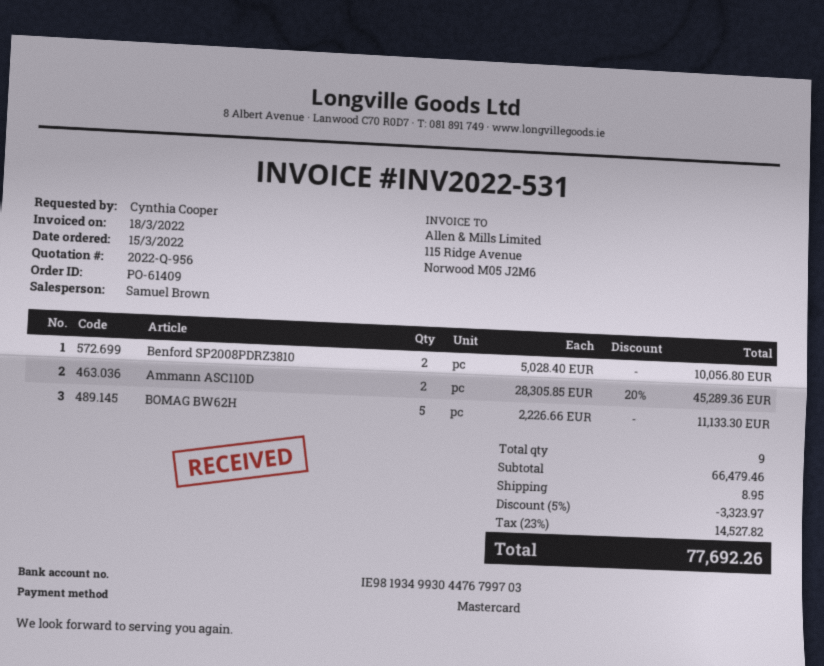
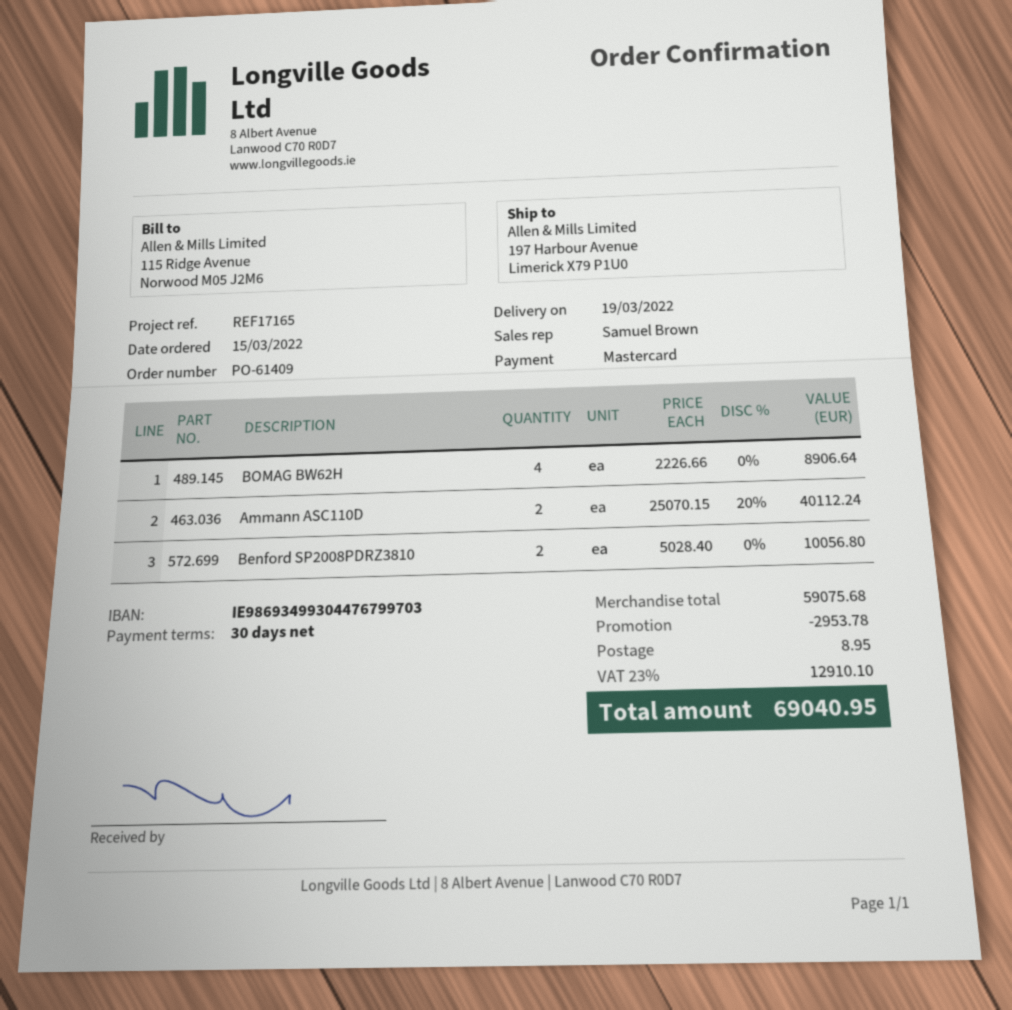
bank account: IE98193499304476799703 -> IE98693499304476799703
Ammann ASC110D: 2 x 28305.85 - 20% = 45289.36 -> 2 x 25070.15 - 20% = 40112.24
BOMAG BW62H: 5 x 2226.66 = 11133.30 -> 4 x 2226.66 = 8906.64
subtotal: 66479.46 -> 59075.68
discount: 3323.97 -> 2953.78
tax: 23% = 14527.82 -> 23% = 12910.10
total: 77692.26 -> 69040.95

